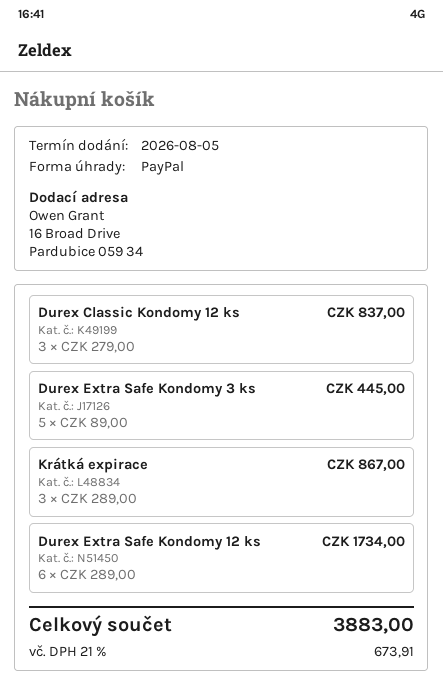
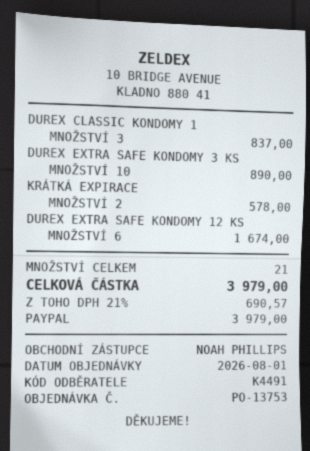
Durex Extra Safe Kondomy 3 ks: 5 for 445.00 -> 10 for 890.00
Krátká expirace: 3 for 867.00 -> 2 for 578.00
Durex Extra Safe Kondomy 12 ks: 6 for 1734.00 -> 6 for 1674.00
tax: 21% = 673.91 -> 21% = 690.57
total: 3883.00 -> 3979.00

